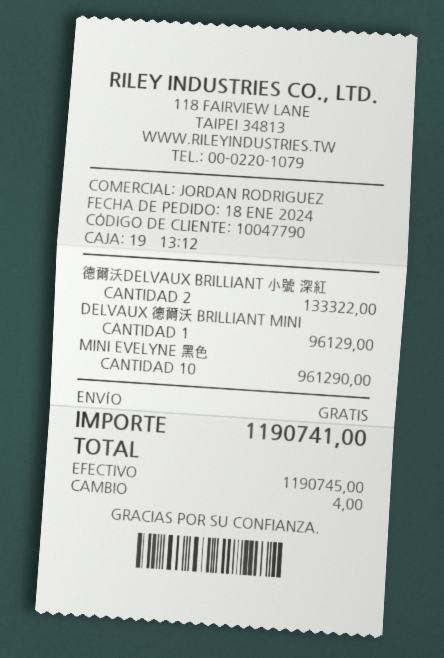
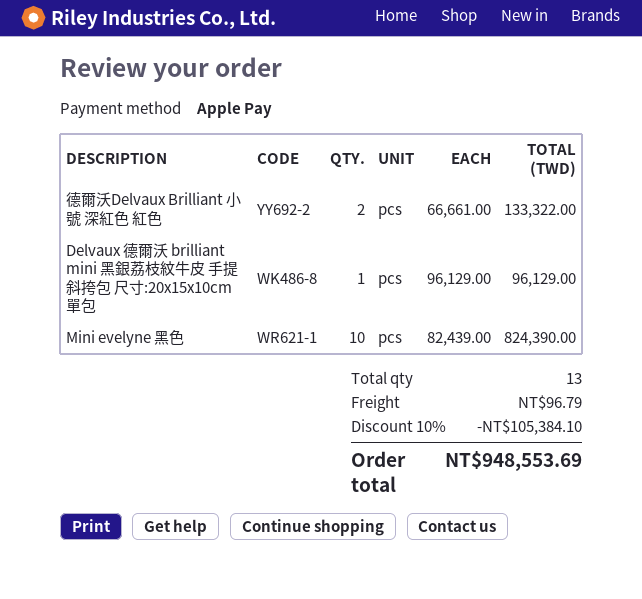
payment method: cash -> Apple Pay
MINI EVELYNE 黑色: 10 for 961290.00 -> 10 for 824390.00
discount: none -> 10% = 105384.10
shipping: 0.00 -> 96.79
total: 1190741.00 -> 948553.69

